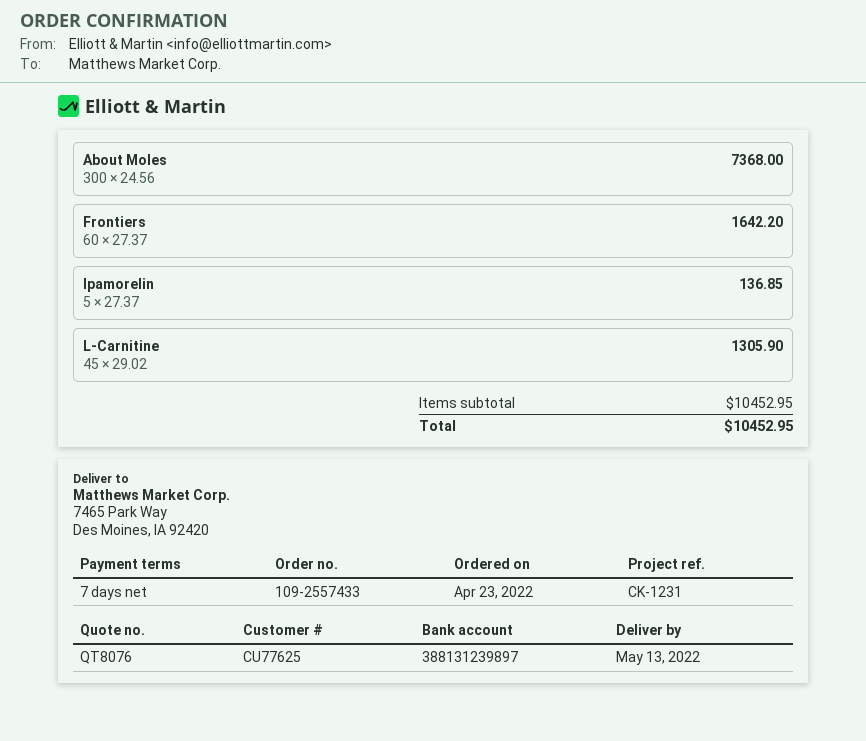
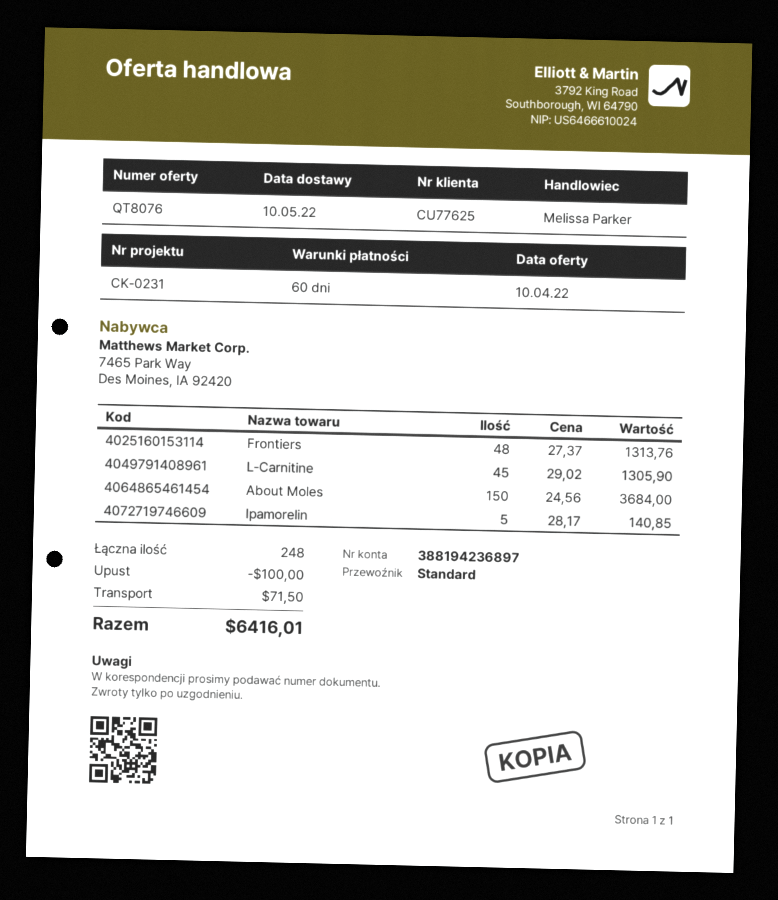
delivery date: 2022-05-13 -> 2022-05-10
payment terms: 7 days -> 60 days
reference: CK-1231 -> CK-0231
bank account: 388131239897 -> 388194236897
About Moles: 300 x 24.56 = 7368.00 -> 150 x 24.56 = 3684.00
Frontiers: 60 x 27.37 = 1642.20 -> 48 x 27.37 = 1313.76
Ipamorelin: 5 x 27.37 = 136.85 -> 5 x 28.17 = 140.85
discount: none -> 100.00
shipping: none -> 71.50
total: 10452.95 -> 6416.01

